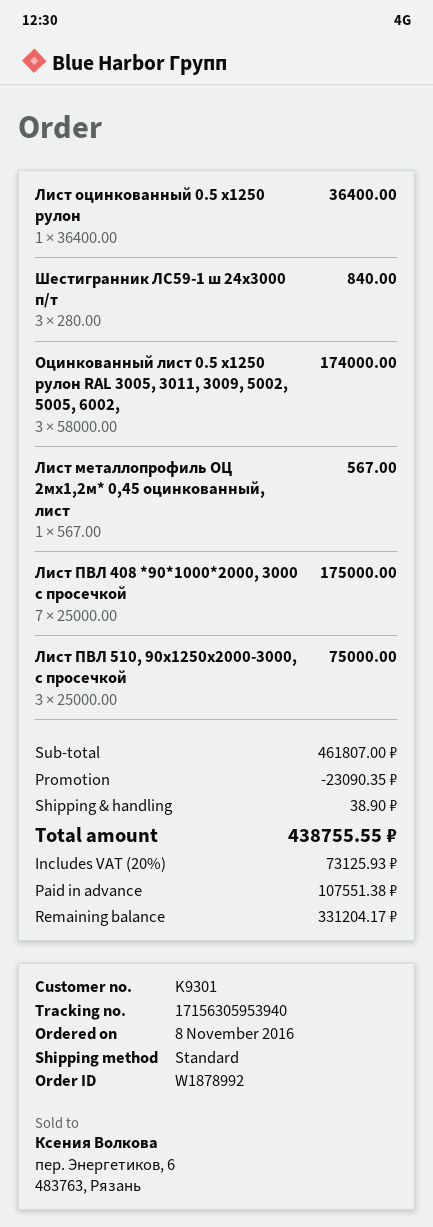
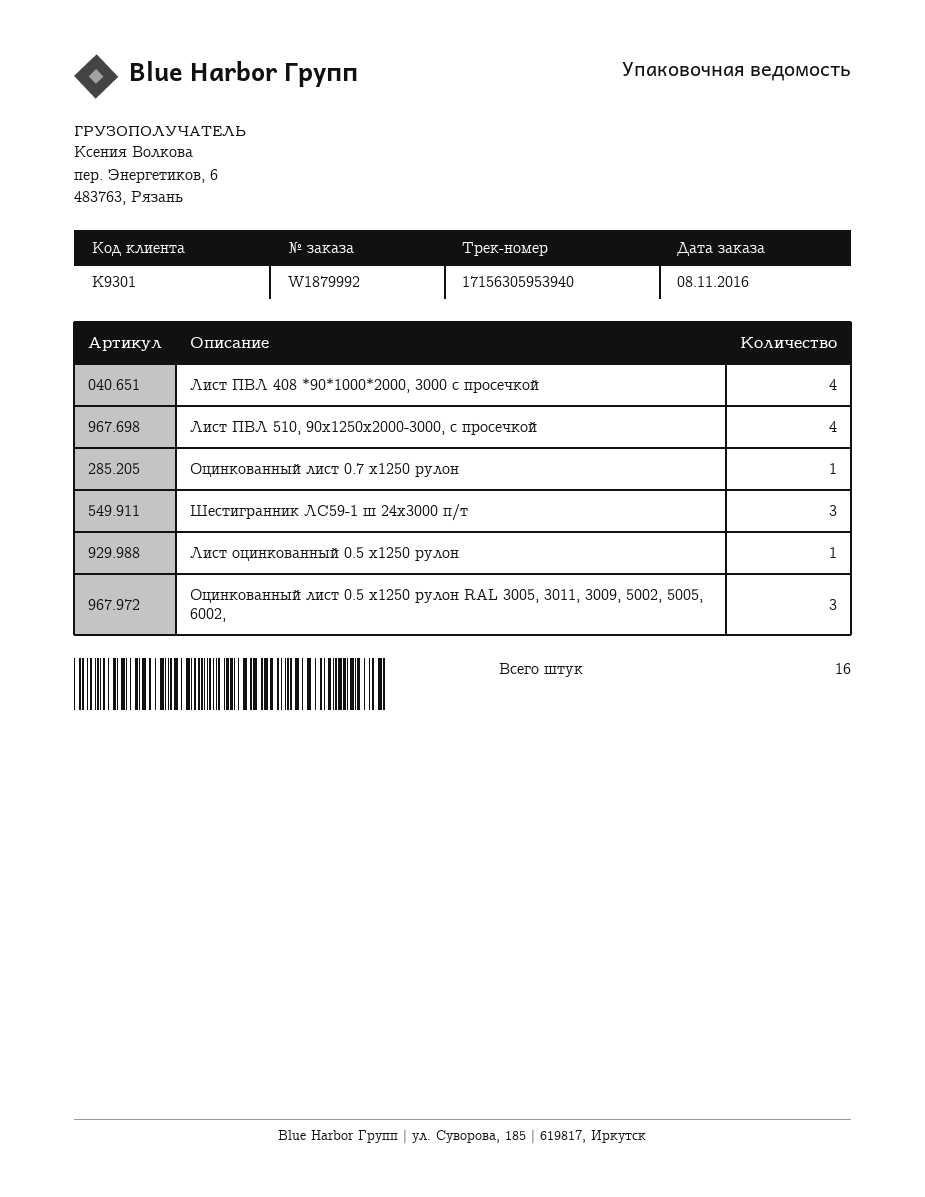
order number: W1878992 -> W1879992
Лист металлопрофиль ОЦ 2мх1,2м* 0,45 оцинкованный, лист: 1 -> none
Лист ПВЛ 408 *90*1000*2000, 3000 с просечкой: 7 -> 4
Лист ПВЛ 510, 90х1250х2000-3000, с просечкой: 3 -> 4
Оцинкованный лист 0.7 х1250 рулон: none -> 1

